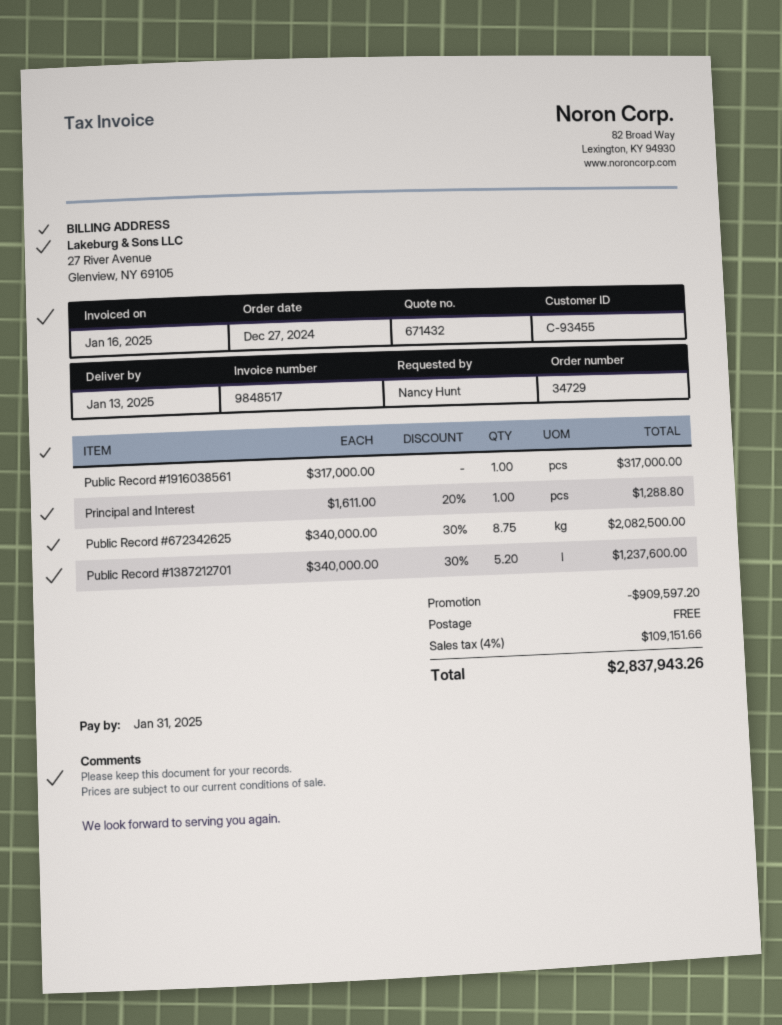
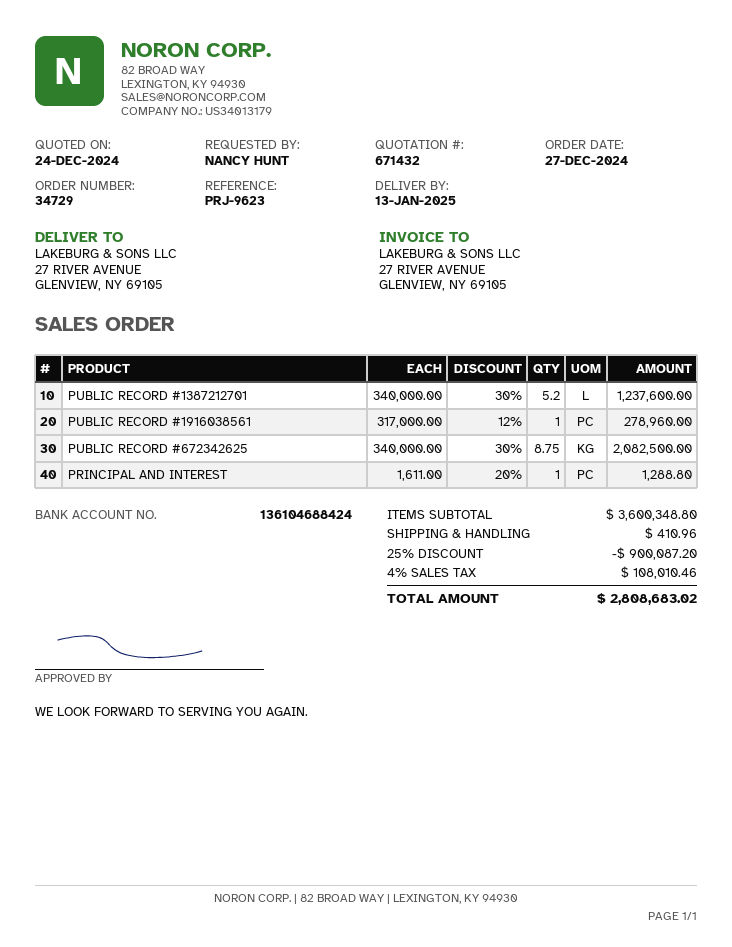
Public Record #1916038561: 1 x 317000.00 = 317000.00 -> 1 x 317000.00 - 12% = 278960.00
discount: 909597.20 -> 900087.20
shipping: 0.00 -> 410.96
tax: 4% = 109151.66 -> 4% = 108010.46
total: 2837943.26 -> 2808683.02

